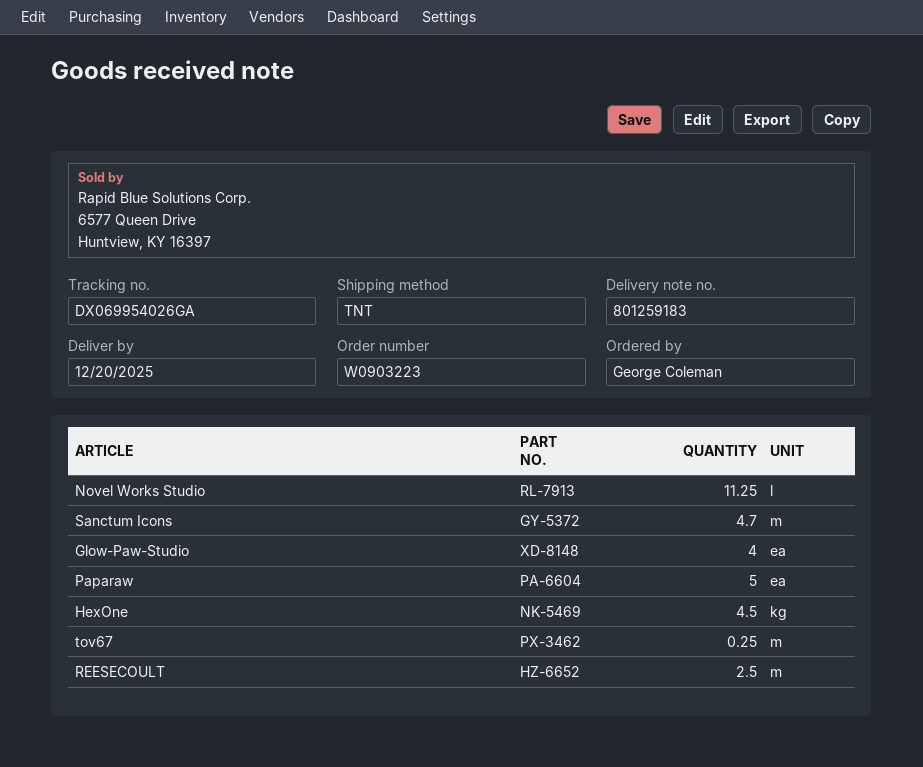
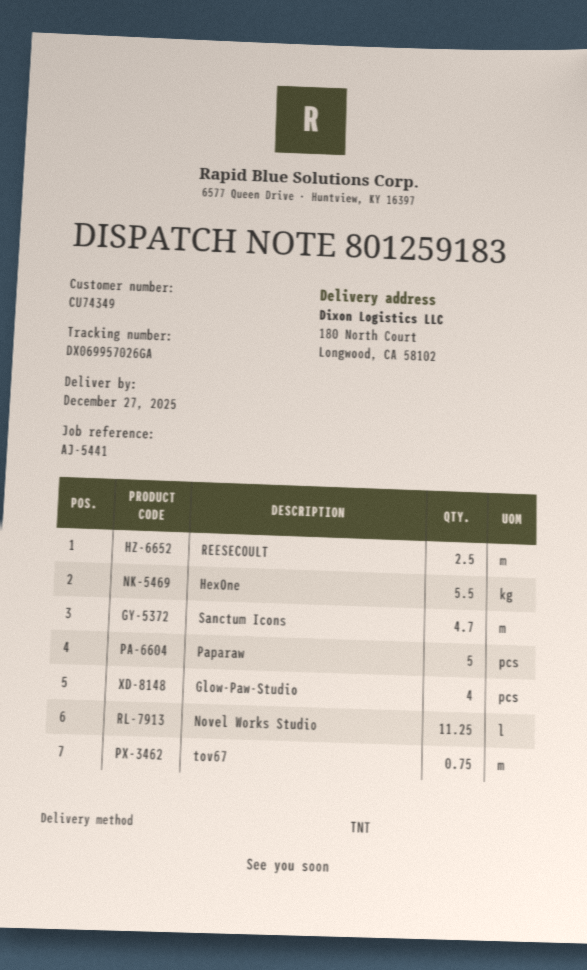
delivery date: 2025-12-20 -> 2025-12-27
tracking number: DX069954026GA -> DX069957026GA
HexOne: 4.5 -> 5.5
tov67: 0.25 -> 0.75

